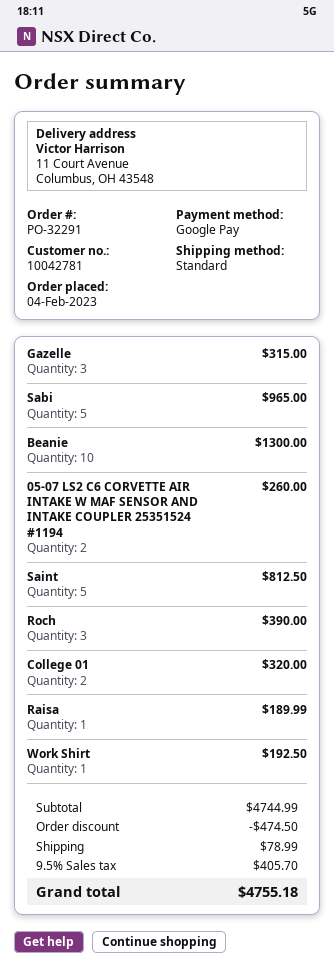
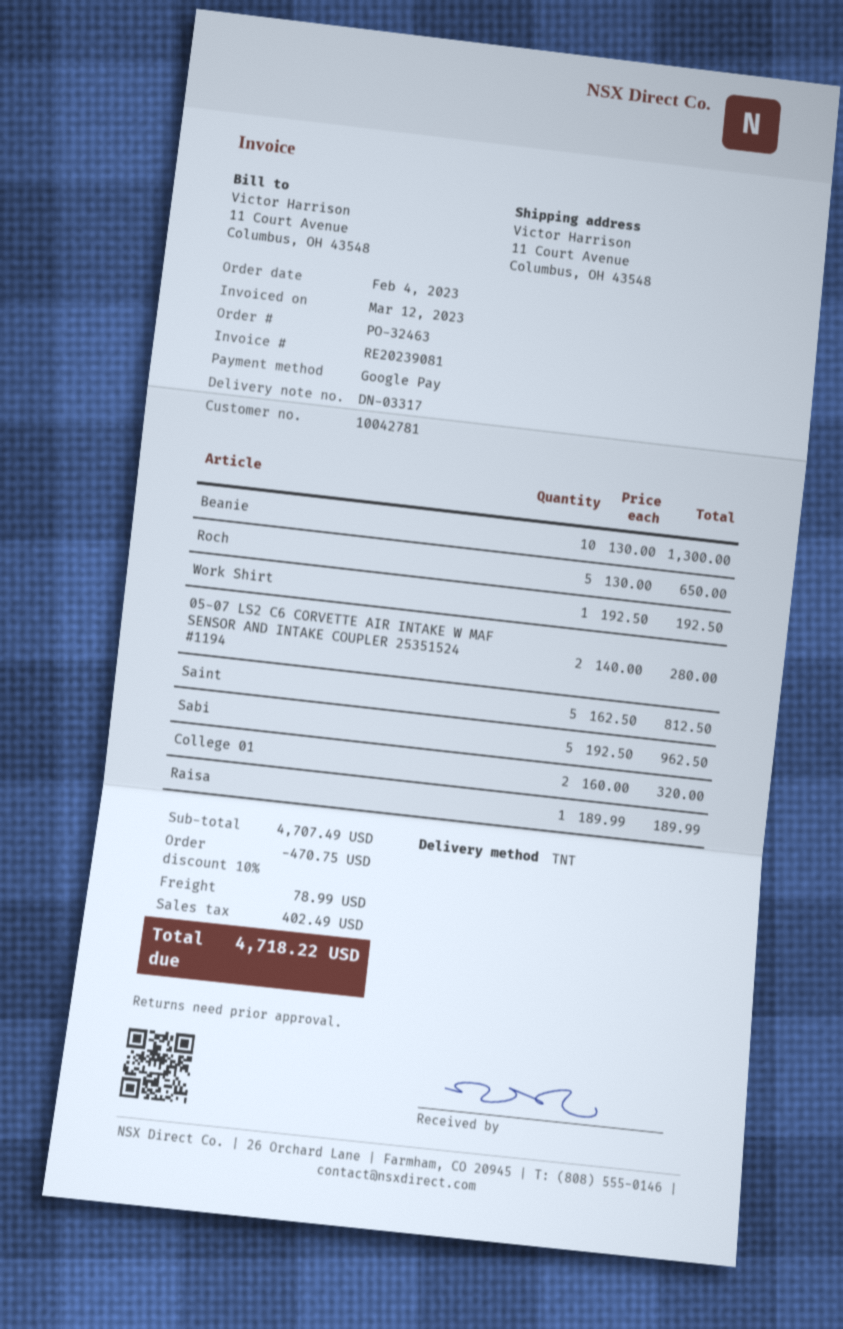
order number: PO-32291 -> PO-32463
shipping method: standard -> TNT
Gazelle: 3 for 315.00 -> none
Sabi: 5 for 965.00 -> 5 for 962.50
05-07 LS2 C6 CORVETTE AIR INTAKE W MAF SENSOR AND INTAKE COUPLER 25351524 #1194: 2 for 260.00 -> 2 for 280.00
Roch: 3 for 390.00 -> 5 for 650.00
subtotal: 4744.99 -> 4707.49
discount: 474.50 -> 470.75
tax: 405.70 -> 402.49
total: 4755.18 -> 4718.22

